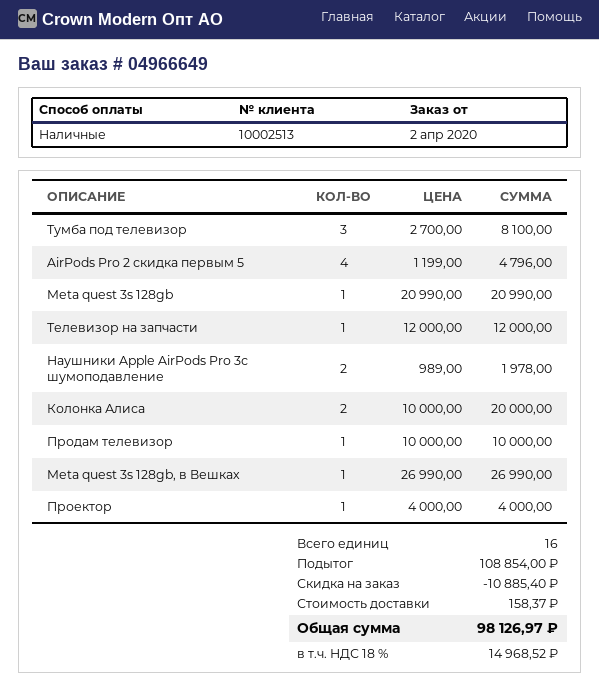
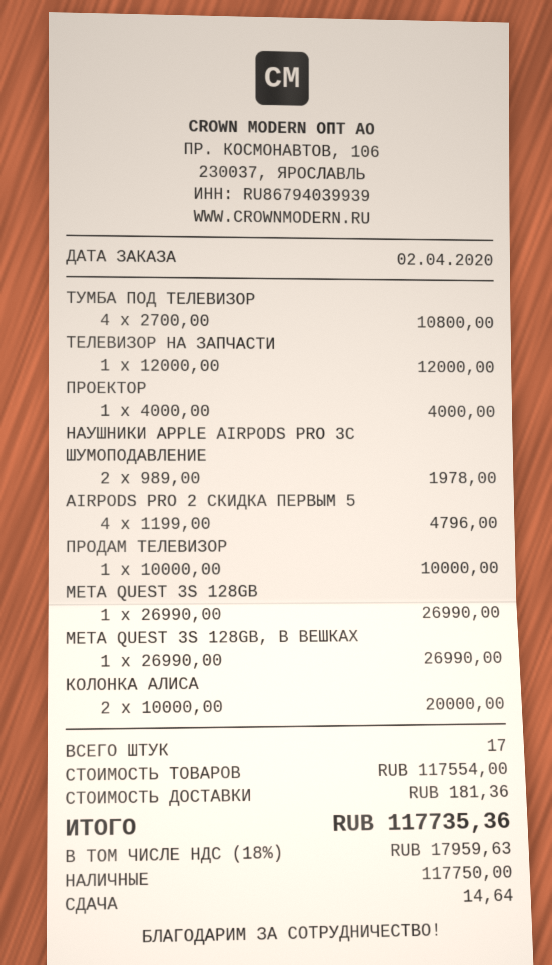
Тумба под телевизор: 3 x 2700.00 = 8100.00 -> 4 x 2700.00 = 10800.00
Meta quest 3s 128gb: 1 x 20990.00 = 20990.00 -> 1 x 26990.00 = 26990.00
total quantity: 16 -> 17
subtotal: 108854.00 -> 117554.00
discount: 10885.40 -> none
shipping: 158.37 -> 181.36
tax: 18% = 14968.52 -> 18% = 17959.63
total: 98126.97 -> 117735.36

